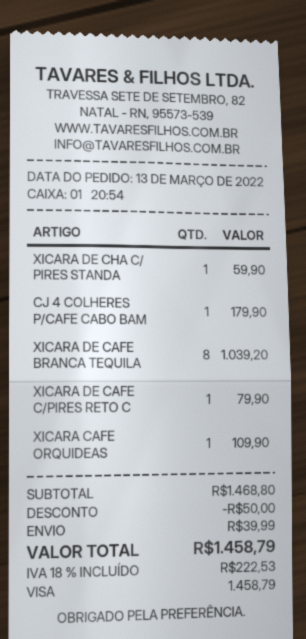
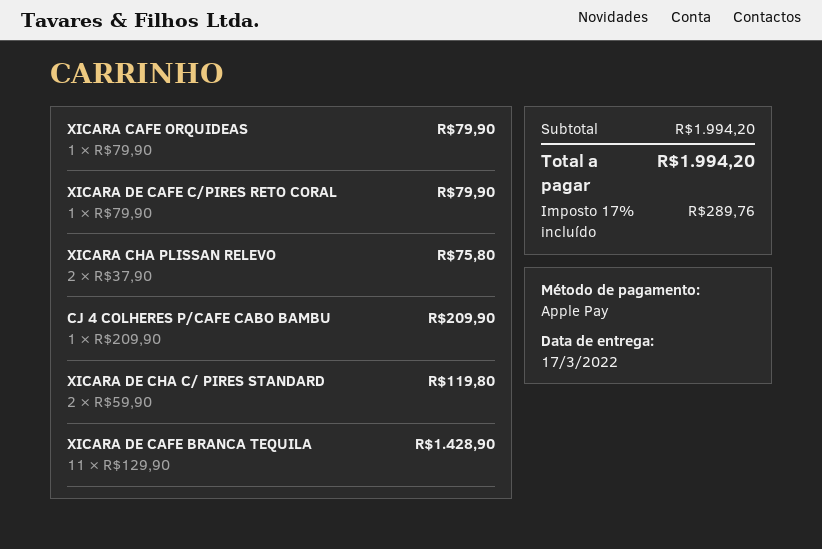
payment method: Visa -> Apple Pay
XICARA DE CHA C/ PIRES STANDA: 1 for 59.90 -> 2 for 119.80
CJ 4 COLHERES P/CAFE CABO BAM: 1 for 179.90 -> 1 for 209.90
XICARA DE CAFE BRANCA TEQUILA: 8 for 1039.20 -> 11 for 1428.90
XICARA CAFE ORQUIDEAS: 1 for 109.90 -> 1 for 79.90
XICARA CHA PLISSAN RELEVO: none -> 2 for 75.80
subtotal: 1468.80 -> 1994.20
discount: 50.00 -> none
shipping: 39.99 -> none
tax: 18% = 222.53 -> 17% = 289.76
total: 1458.79 -> 1994.20

